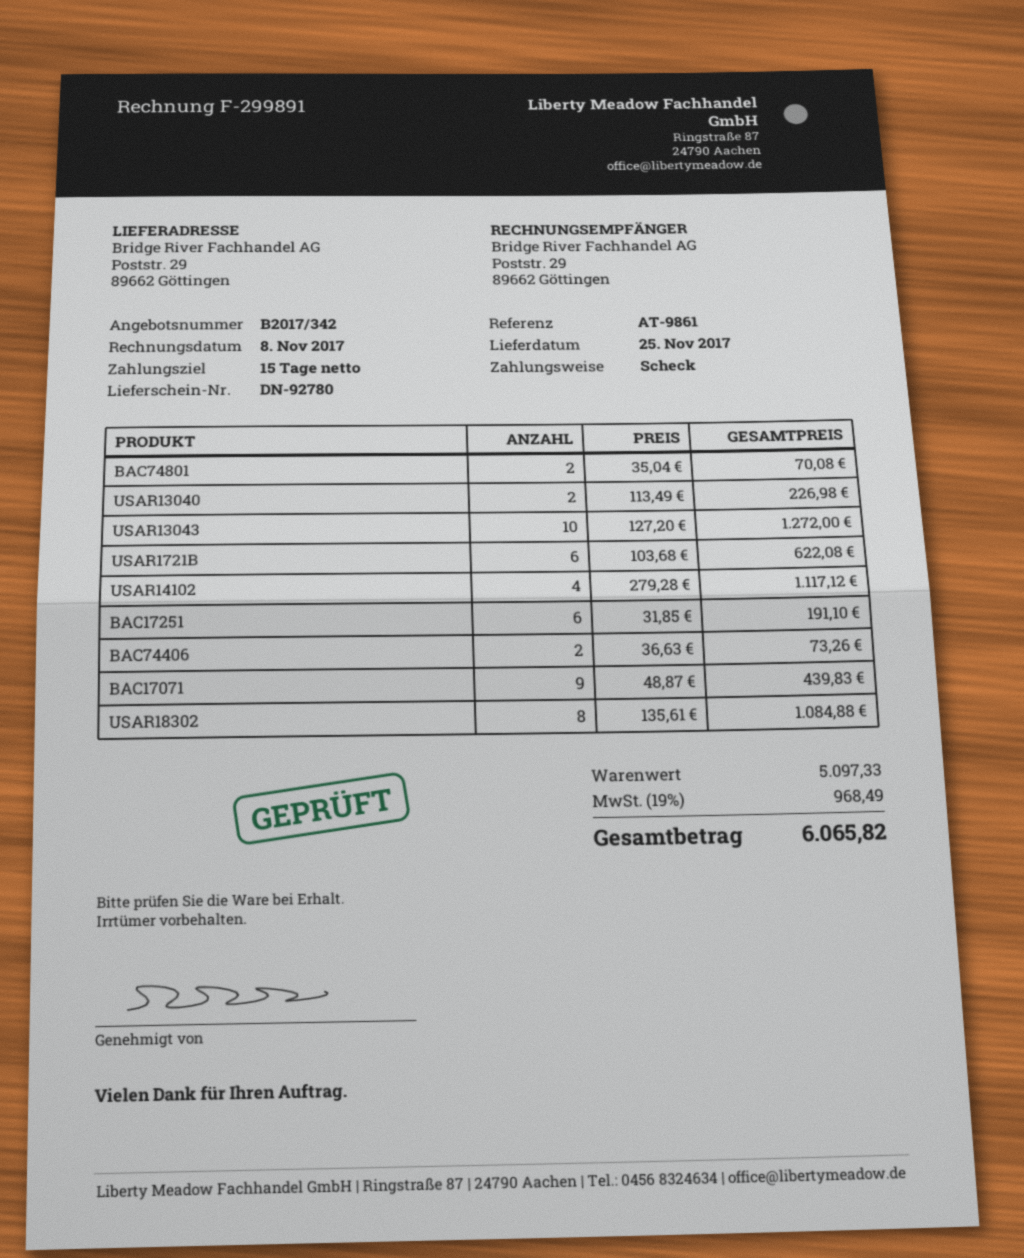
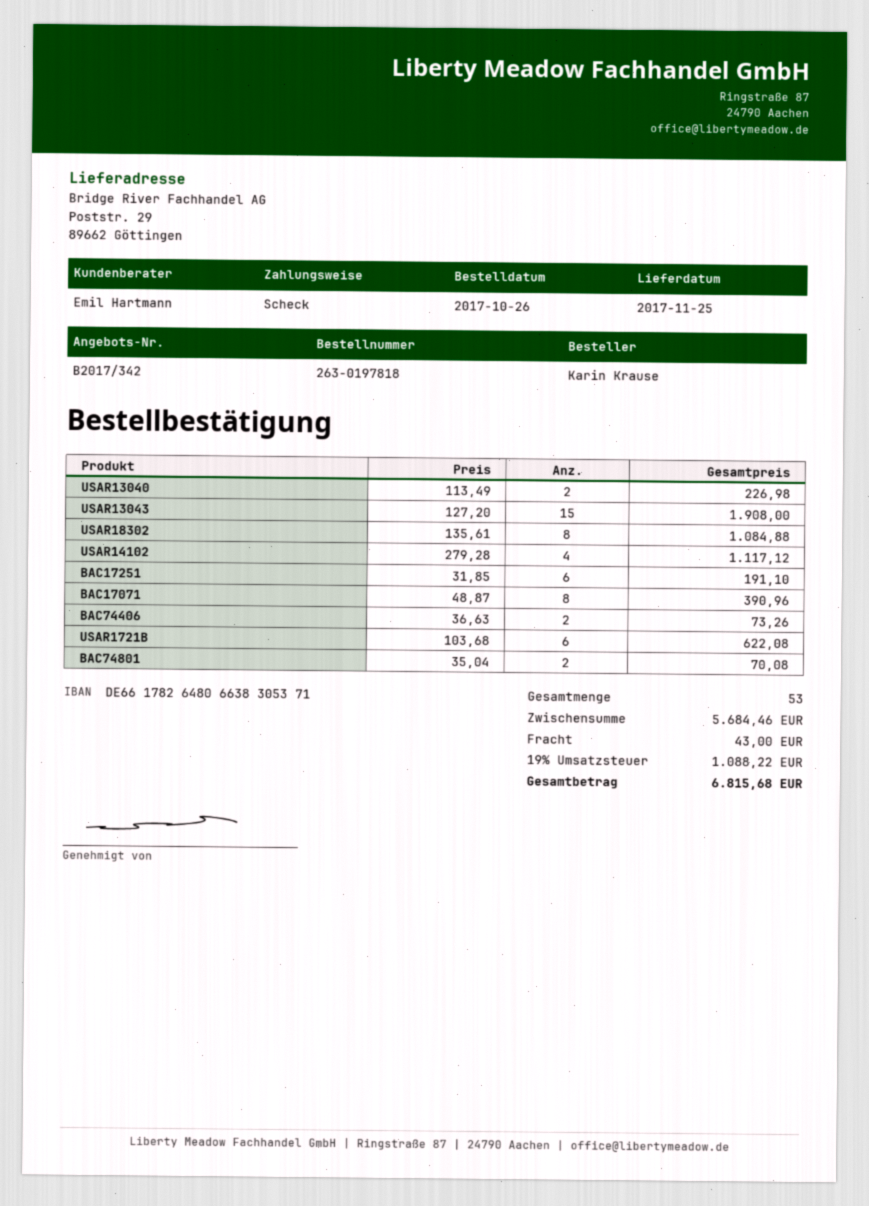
USAR13043: 10 x 127.20 = 1272.00 -> 15 x 127.20 = 1908.00
BAC17071: 9 x 48.87 = 439.83 -> 8 x 48.87 = 390.96
subtotal: 5097.33 -> 5684.46
shipping: none -> 43.00
tax: 19% = 968.49 -> 19% = 1088.22
total: 6065.82 -> 6815.68

